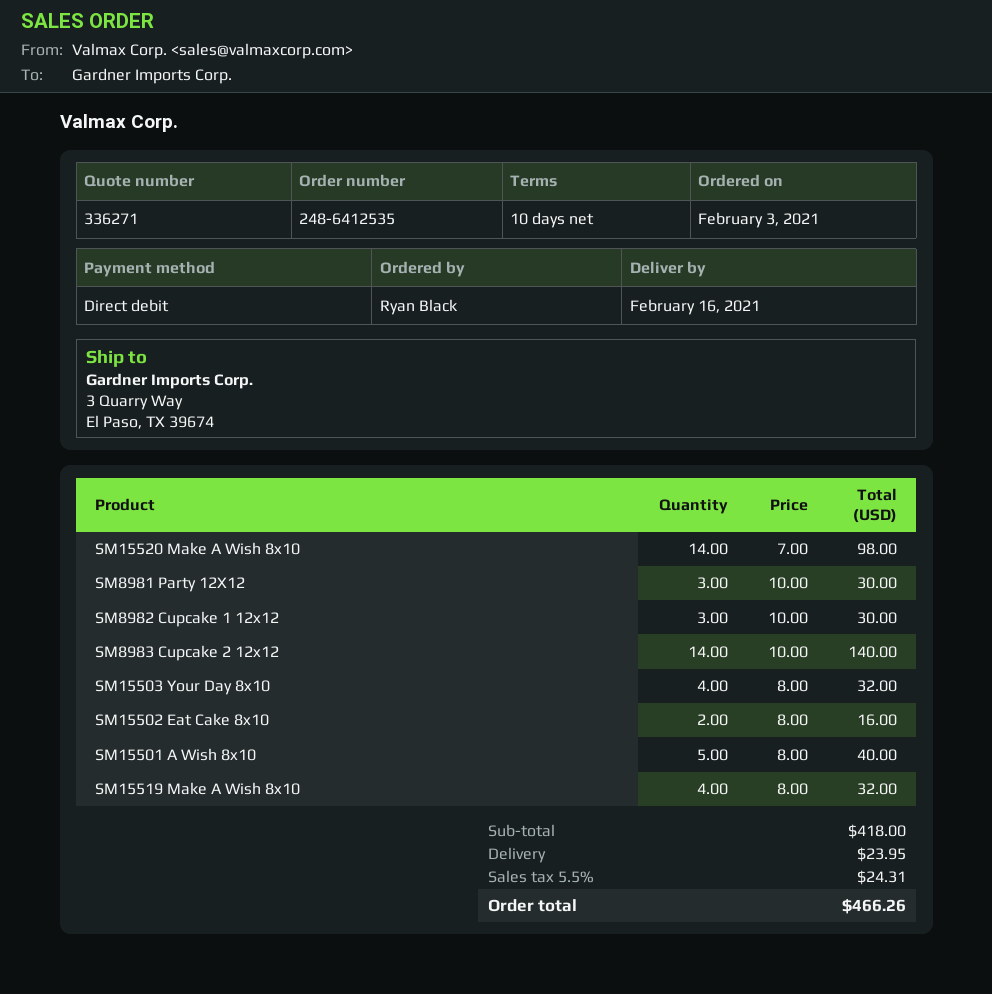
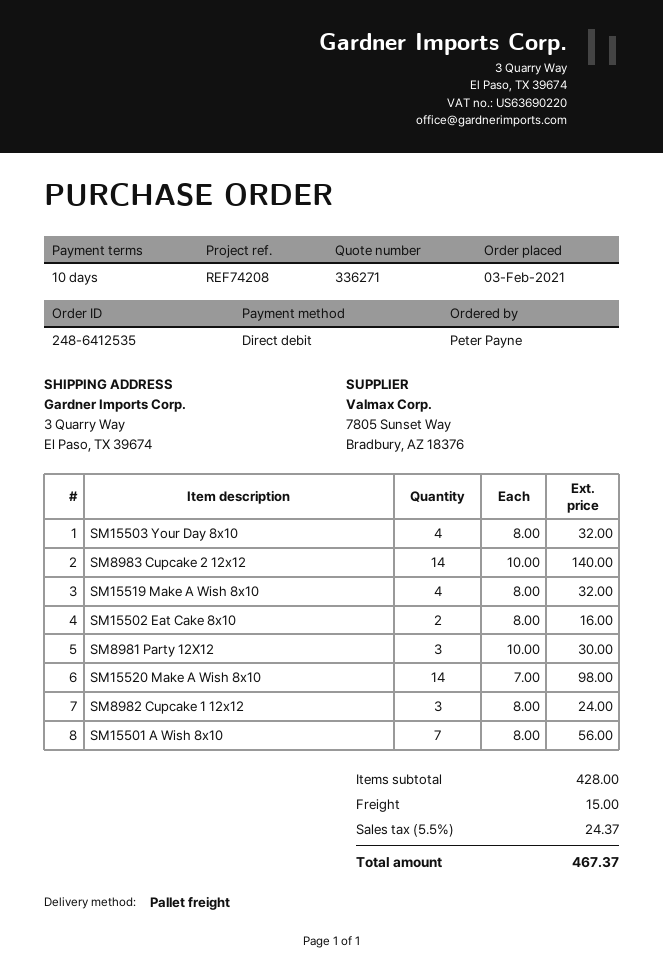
ordered by: Ryan Black -> Peter Payne
SM8982 Cupcake 1 12x12: 3 x 10.00 = 30.00 -> 3 x 8.00 = 24.00
SM15501 A Wish 8x10: 5 x 8.00 = 40.00 -> 7 x 8.00 = 56.00
subtotal: 418.00 -> 428.00
shipping: 23.95 -> 15.00
tax: 5.5% = 24.31 -> 5.5% = 24.37
total: 466.26 -> 467.37

